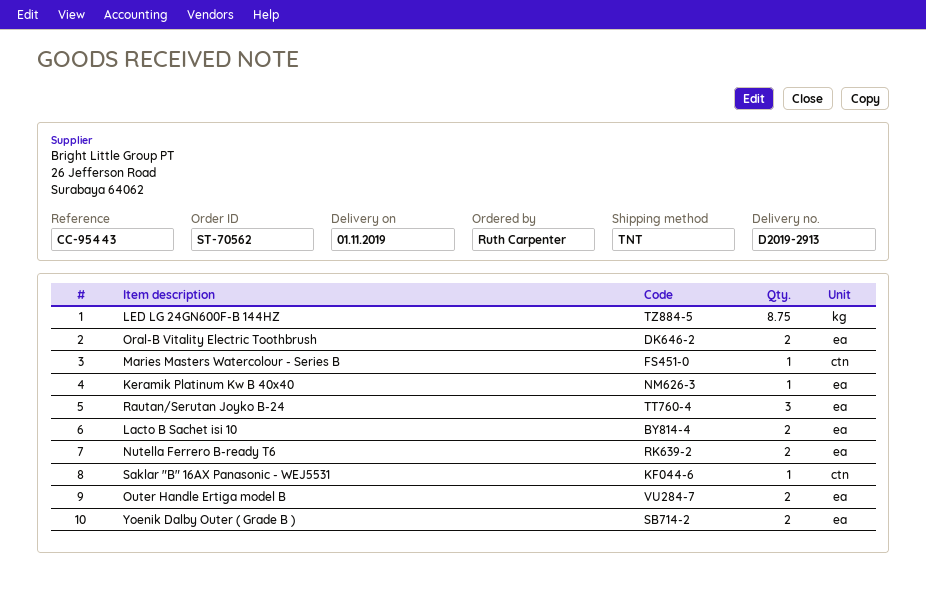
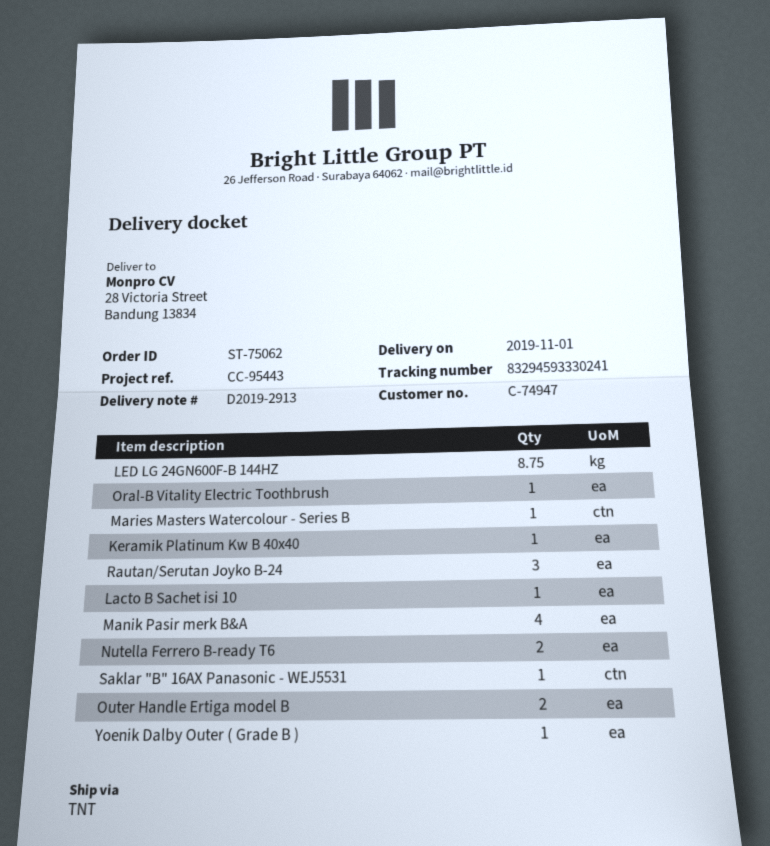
order number: ST-70562 -> ST-75062
Oral-B Vitality Electric Toothbrush: 2 -> 1
Lacto B Sachet isi 10: 2 -> 1
Yoenik Dalby Outer ( Grade B ): 2 -> 1
Manik Pasir merk B&A: none -> 4

